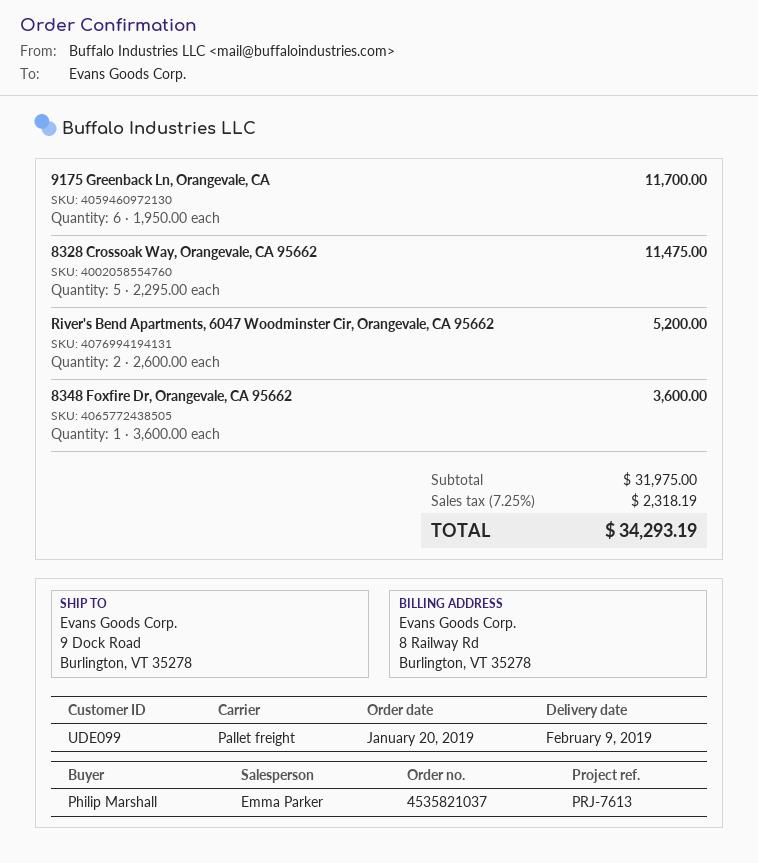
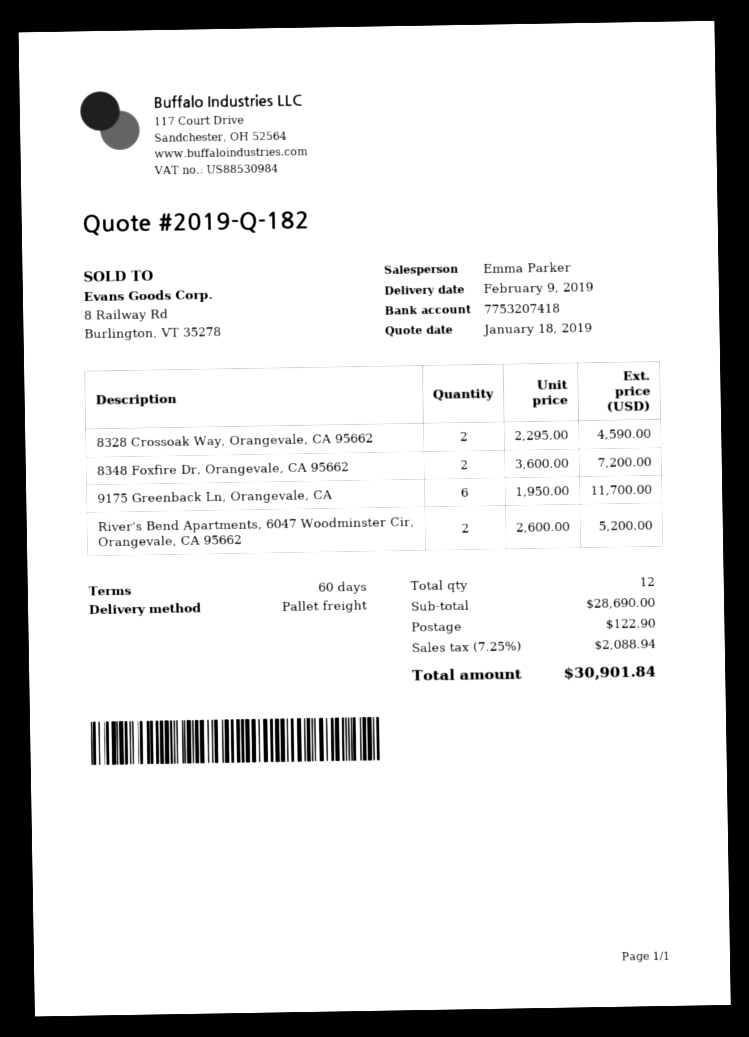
8328 Crossoak Way, Orangevale, CA 95662: 5 x 2295.00 = 11475.00 -> 2 x 2295.00 = 4590.00
8348 Foxfire Dr, Orangevale, CA 95662: 1 x 3600.00 = 3600.00 -> 2 x 3600.00 = 7200.00
subtotal: 31975.00 -> 28690.00
shipping: none -> 122.90
tax: 7.25% = 2318.19 -> 7.25% = 2088.94
total: 34293.19 -> 30901.84

